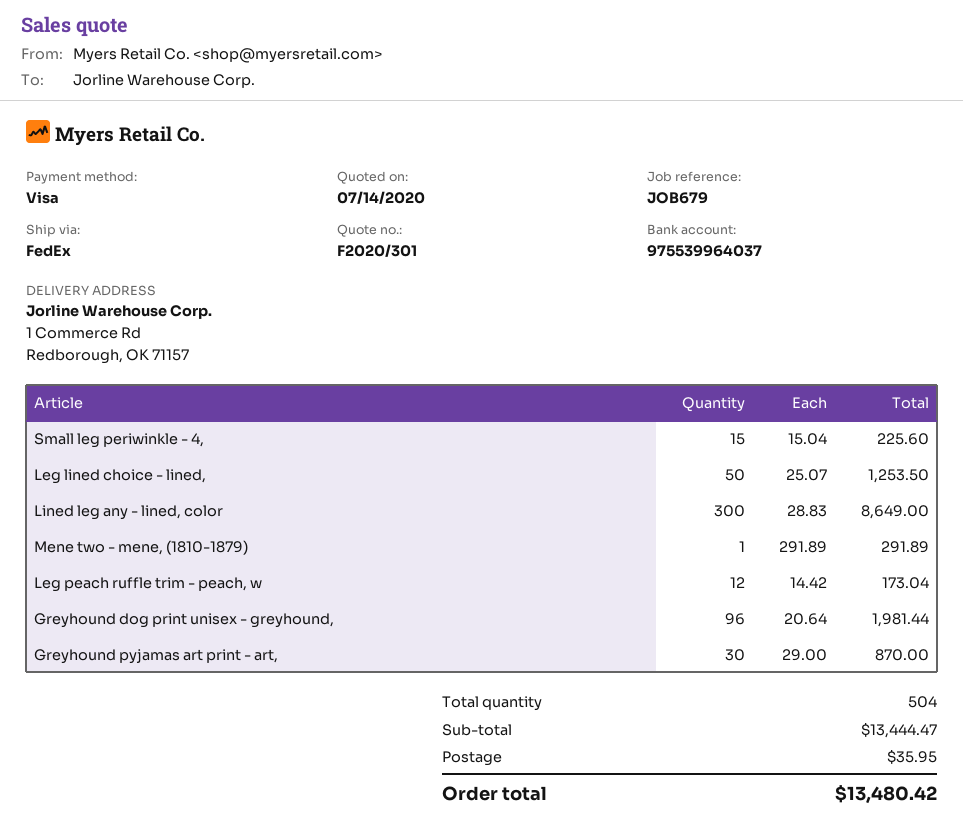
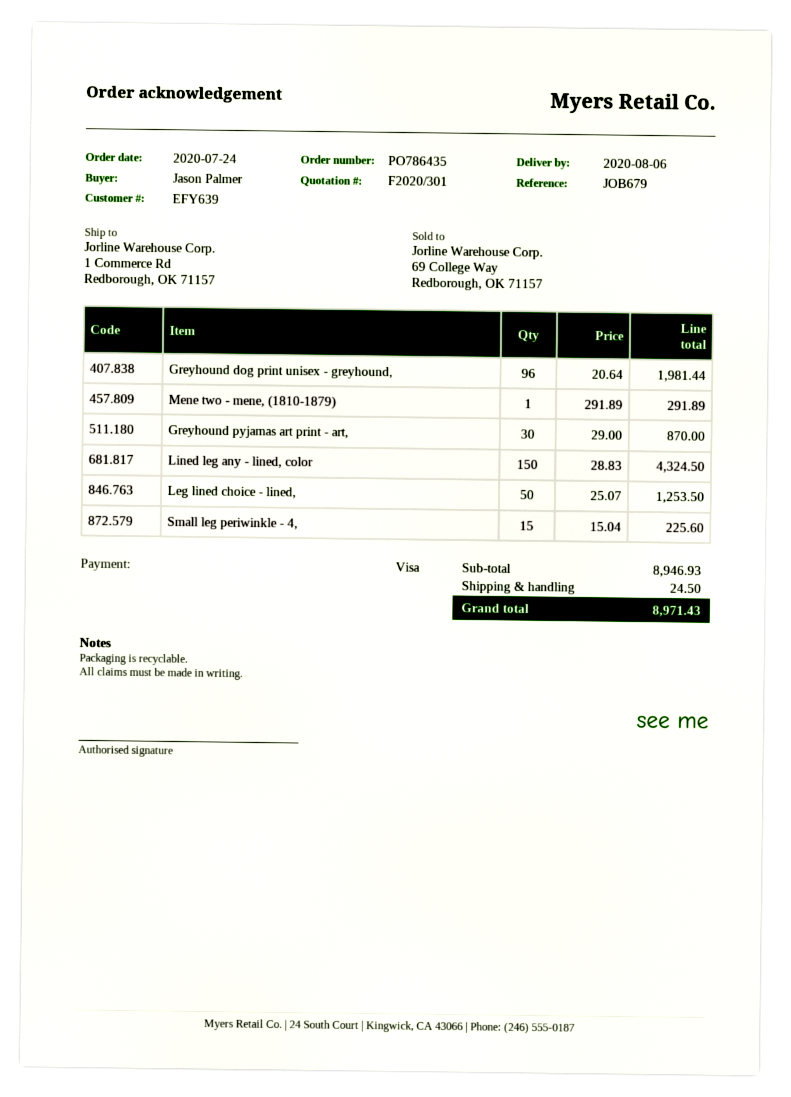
Lined leg any - lined, color: 300 x 28.83 = 8649.00 -> 150 x 28.83 = 4324.50
Leg peach ruffle trim - peach, w: 12 x 14.42 = 173.04 -> none
subtotal: 13444.47 -> 8946.93
shipping: 35.95 -> 24.50
total: 13480.42 -> 8971.43

